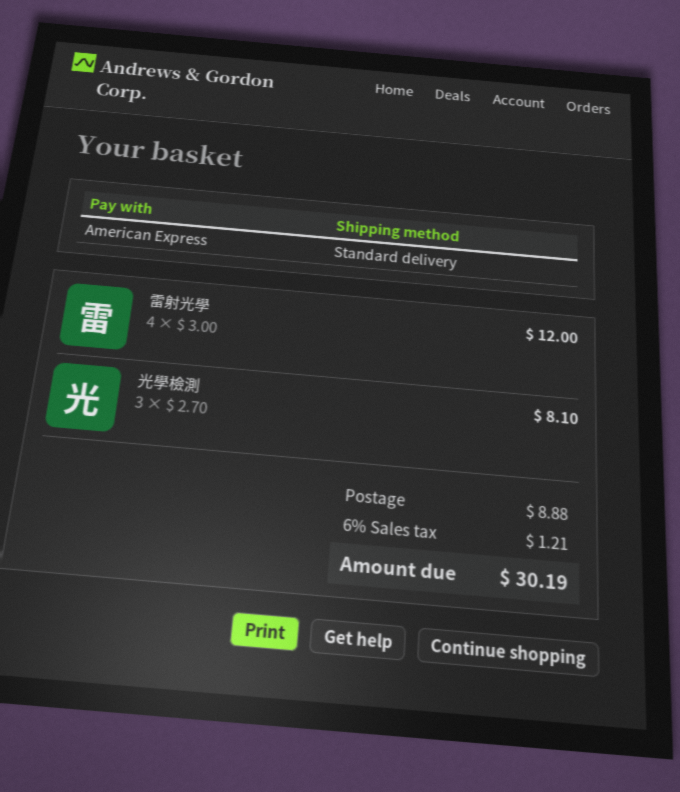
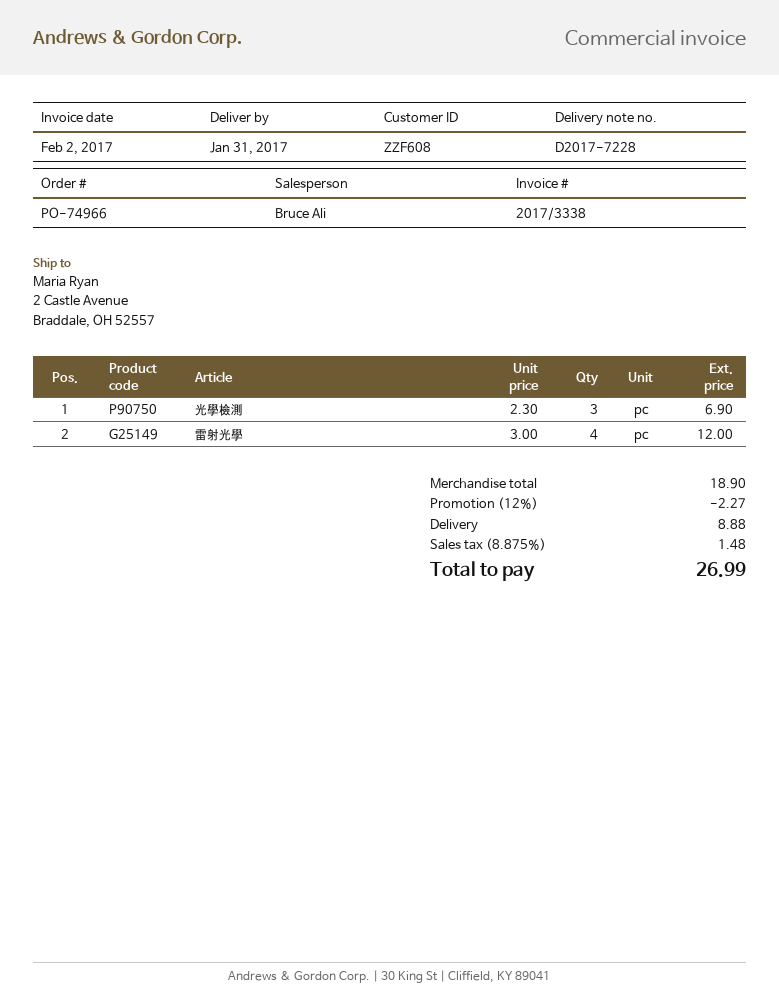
光學檢測: 3 x 2.70 = 8.10 -> 3 x 2.30 = 6.90
discount: none -> 12% = 2.27
tax: 6% = 1.21 -> 8.875% = 1.48
total: 30.19 -> 26.99

